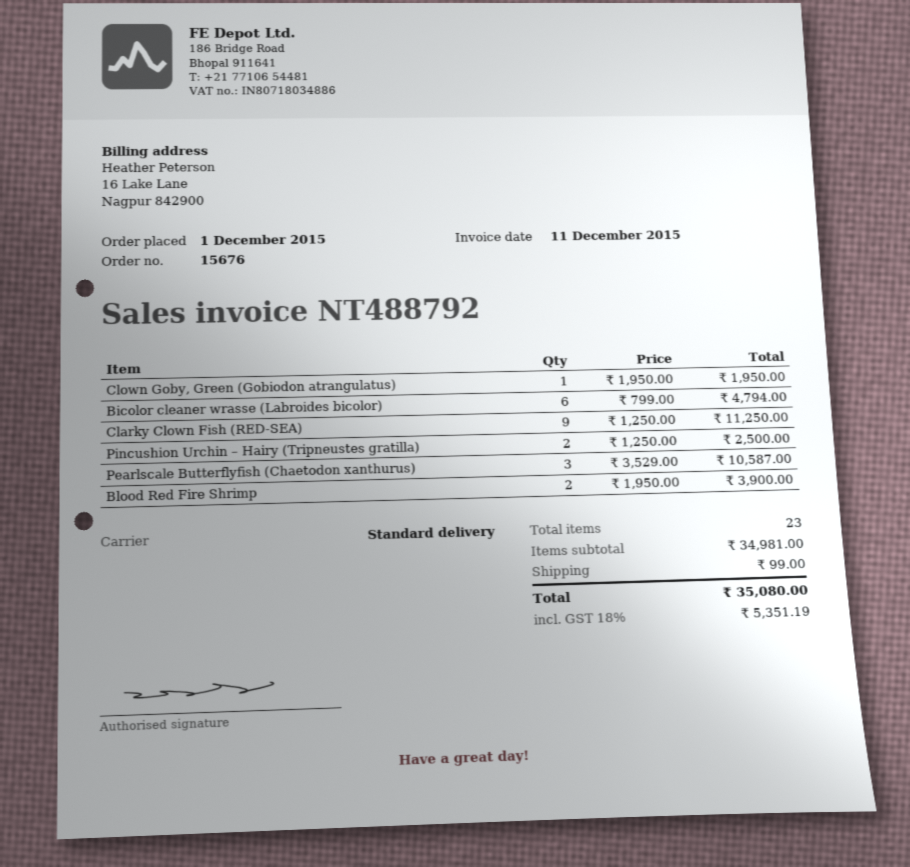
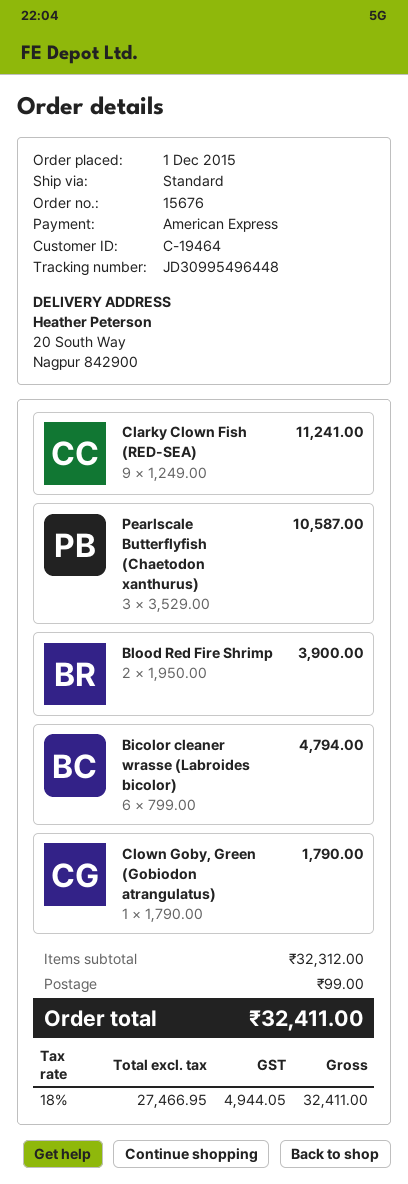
Clown Goby, Green (Gobiodon atrangulatus): 1 x 1950.00 = 1950.00 -> 1 x 1790.00 = 1790.00
Clarky Clown Fish (RED-SEA): 9 x 1250.00 = 11250.00 -> 9 x 1249.00 = 11241.00
Pincushion Urchin – Hairy (Tripneustes gratilla): 2 x 1250.00 = 2500.00 -> none
subtotal: 34981.00 -> 32312.00
tax: 18% = 5351.19 -> 18% = 4944.05
total: 35080.00 -> 32411.00

